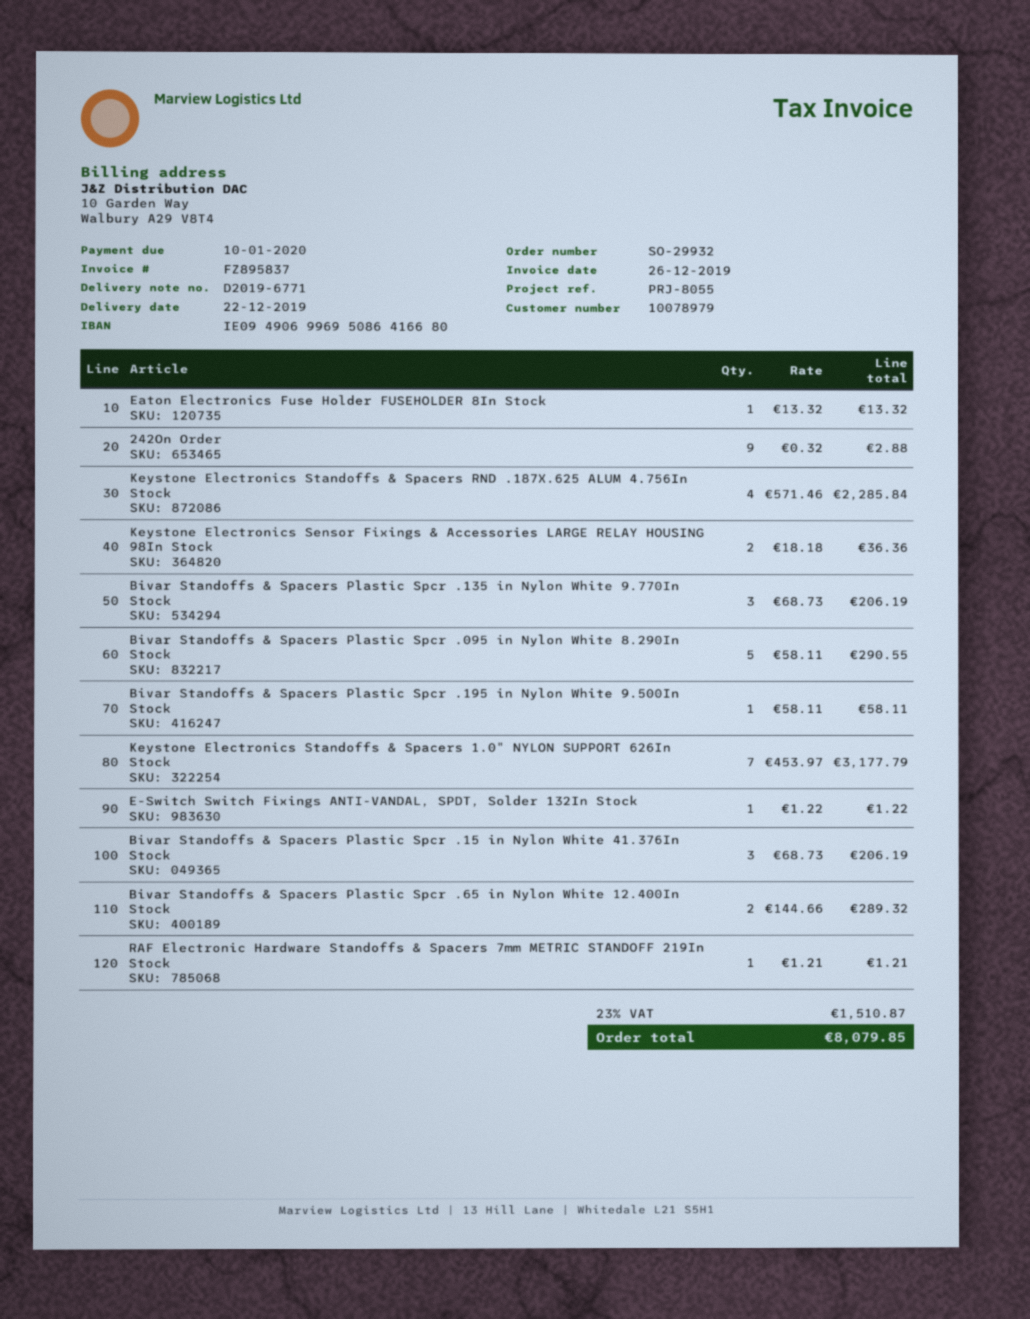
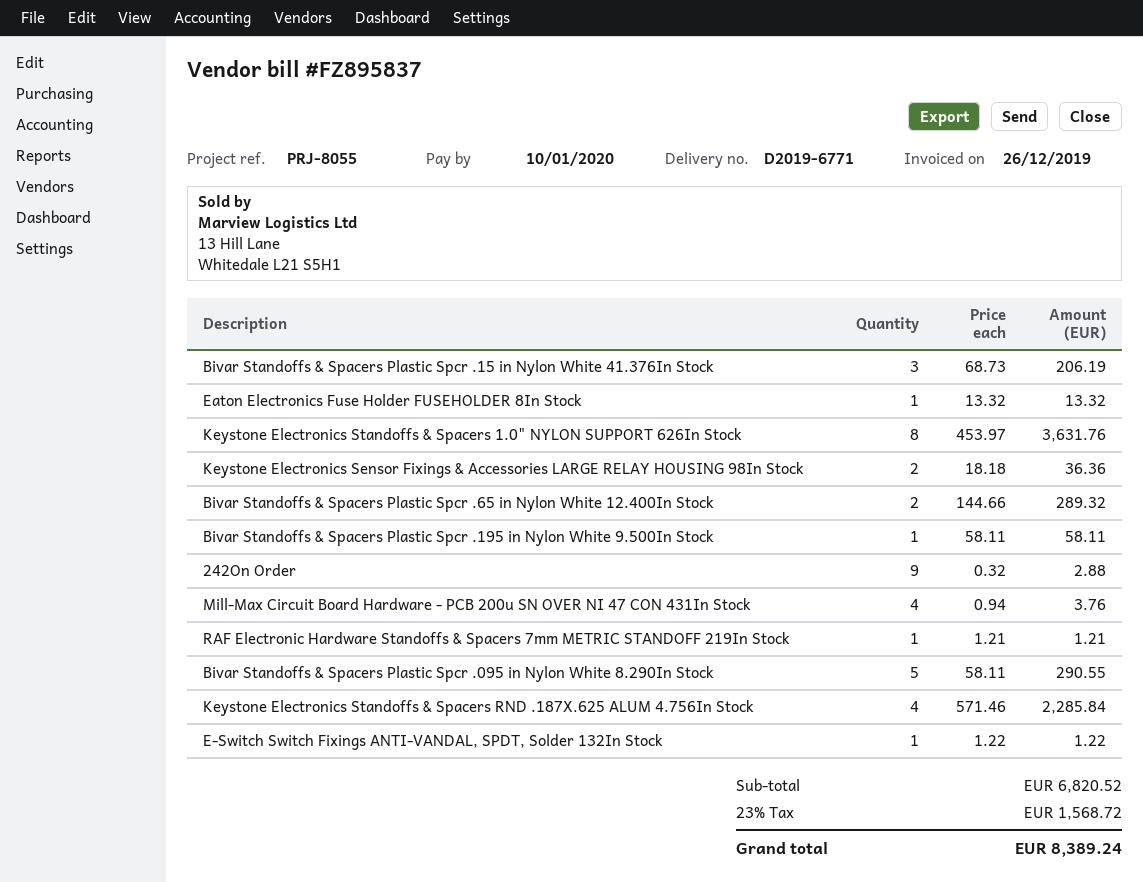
Bivar Standoffs & Spacers Plastic Spcr .135 in Nylon White 9.770In Stock: 3 x 68.73 = 206.19 -> none
Keystone Electronics Standoffs & Spacers 1.0" NYLON SUPPORT 626In Stock: 7 x 453.97 = 3177.79 -> 8 x 453.97 = 3631.76
Mill-Max Circuit Board Hardware - PCB 200u SN OVER NI 47 CON 431In Stock: none -> 4 x 0.94 = 3.76
tax: 23% = 1510.87 -> 23% = 1568.72
total: 8079.85 -> 8389.24

